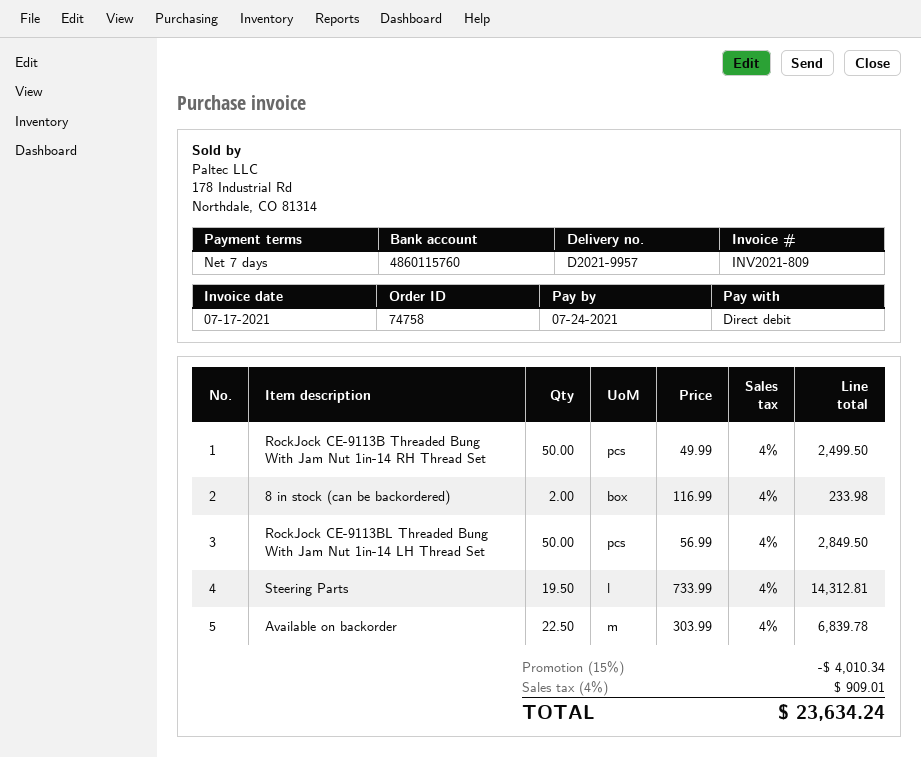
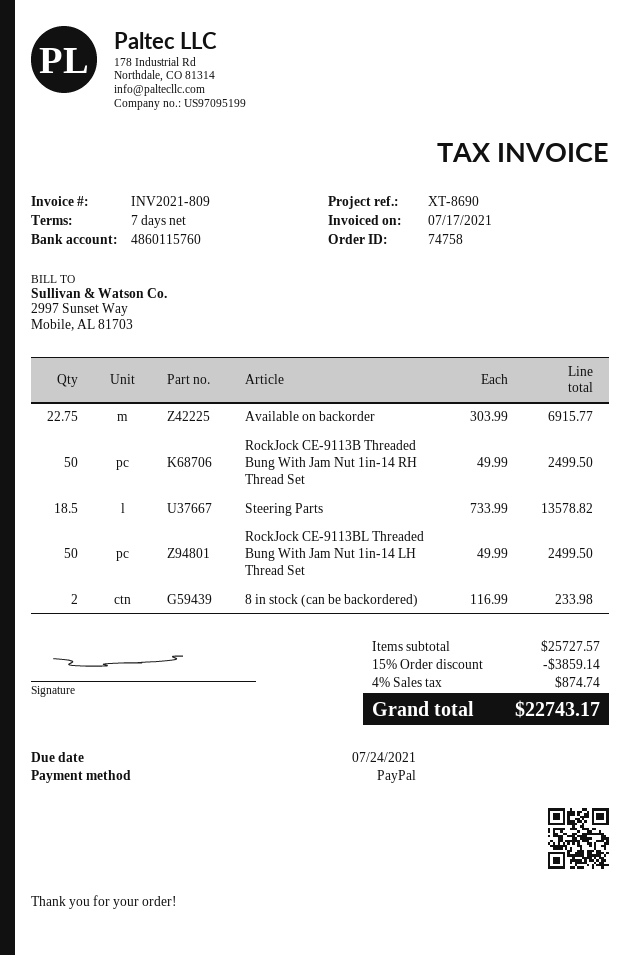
payment method: direct debit -> PayPal
RockJock CE-9113BL Threaded Bung With Jam Nut 1in-14 LH Thread Set: 50 x 56.99 = 2849.50 -> 50 x 49.99 = 2499.50
Steering Parts: 19.5 x 733.99 = 14312.81 -> 18.5 x 733.99 = 13578.82
Available on backorder: 22.5 x 303.99 = 6839.78 -> 22.75 x 303.99 = 6915.77
discount: 15% = 4010.34 -> 15% = 3859.14
tax: 4% = 909.01 -> 4% = 874.74
total: 23634.24 -> 22743.17

